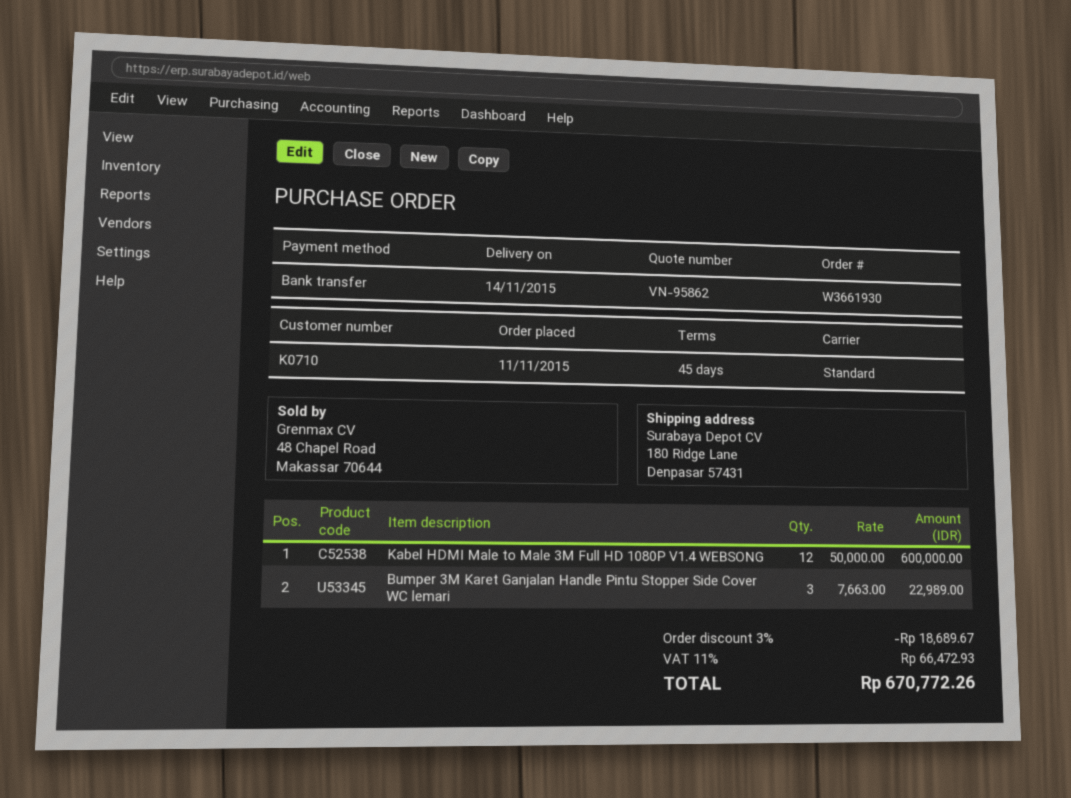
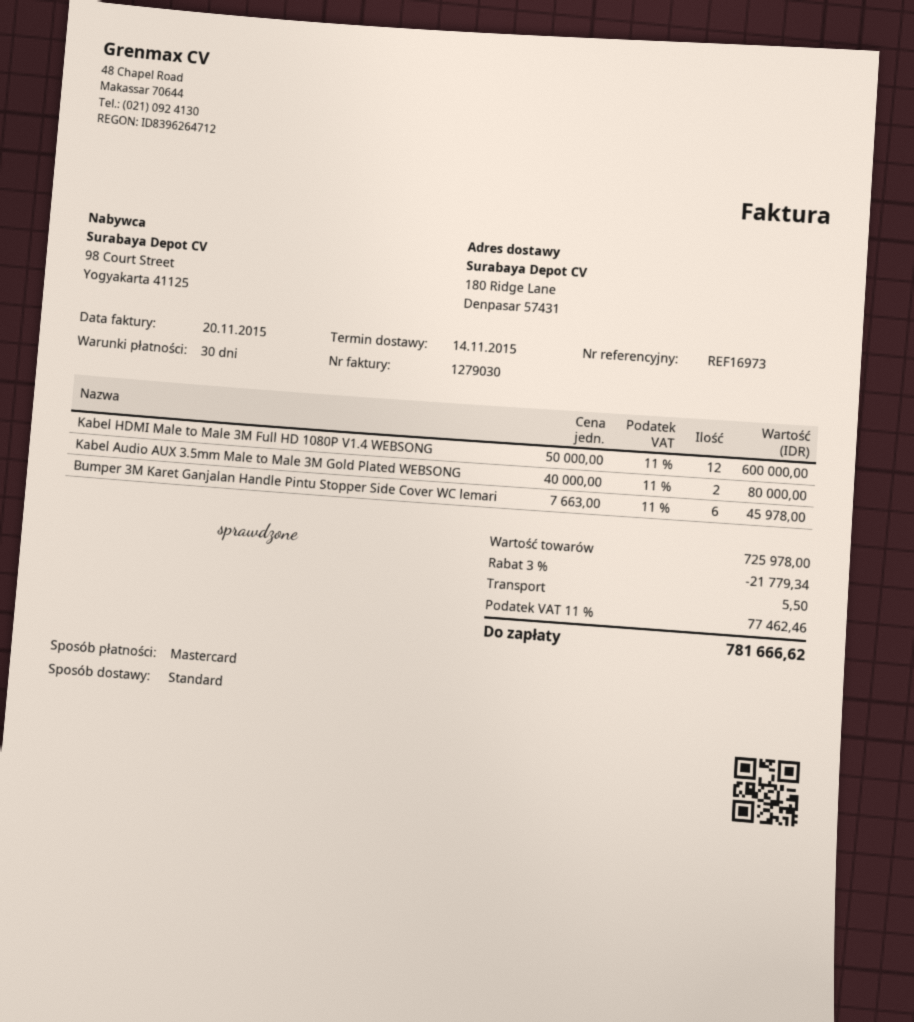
payment terms: 45 days -> 30 days
payment method: bank transfer -> Mastercard
Bumper 3M Karet Ganjalan Handle Pintu Stopper Side Cover WC lemari: 3 x 7663.00 = 22989.00 -> 6 x 7663.00 = 45978.00
Kabel Audio AUX 3.5mm Male to Male 3M Gold Plated WEBSONG: none -> 2 x 40000.00 = 80000.00
discount: 3% = 18689.67 -> 3% = 21779.34
shipping: none -> 5.50
tax: 11% = 66472.93 -> 11% = 77462.46
total: 670772.26 -> 781666.62

